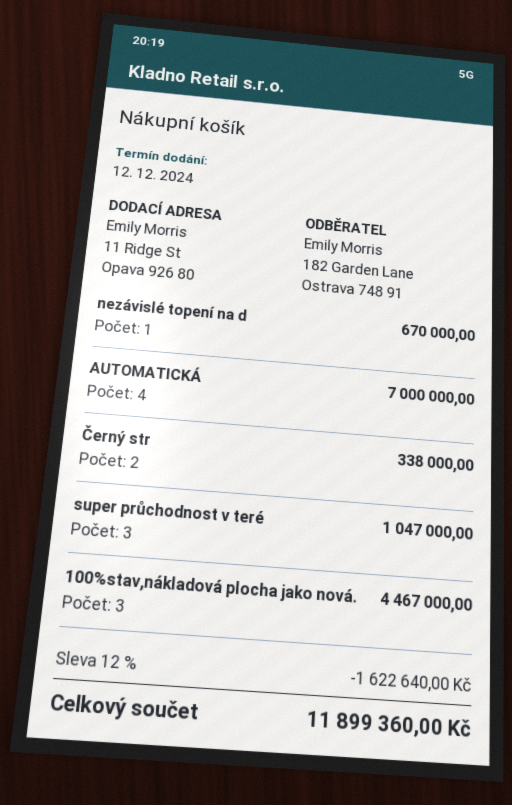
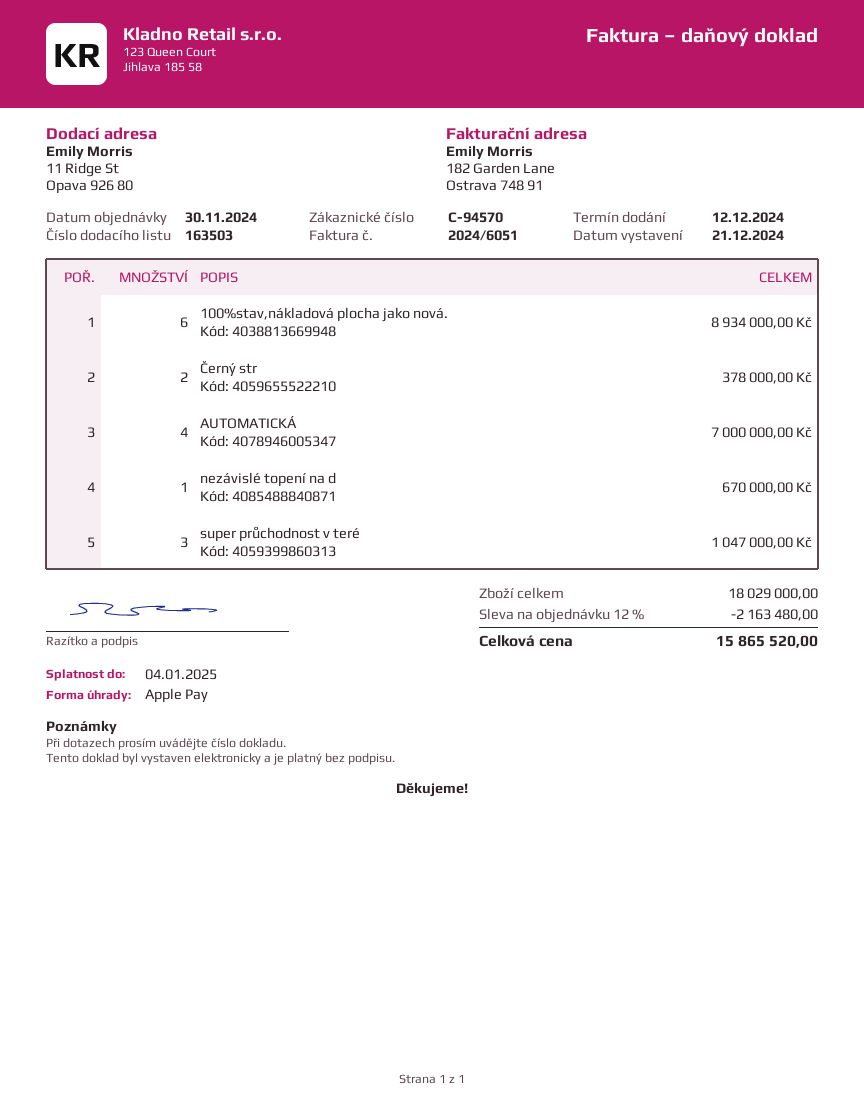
Černý str: 2 for 338000.00 -> 2 for 378000.00
100%stav,nákladová plocha jako nová.: 3 for 4467000.00 -> 6 for 8934000.00
discount: 12% = 1622640.00 -> 12% = 2163480.00
total: 11899360.00 -> 15865520.00

